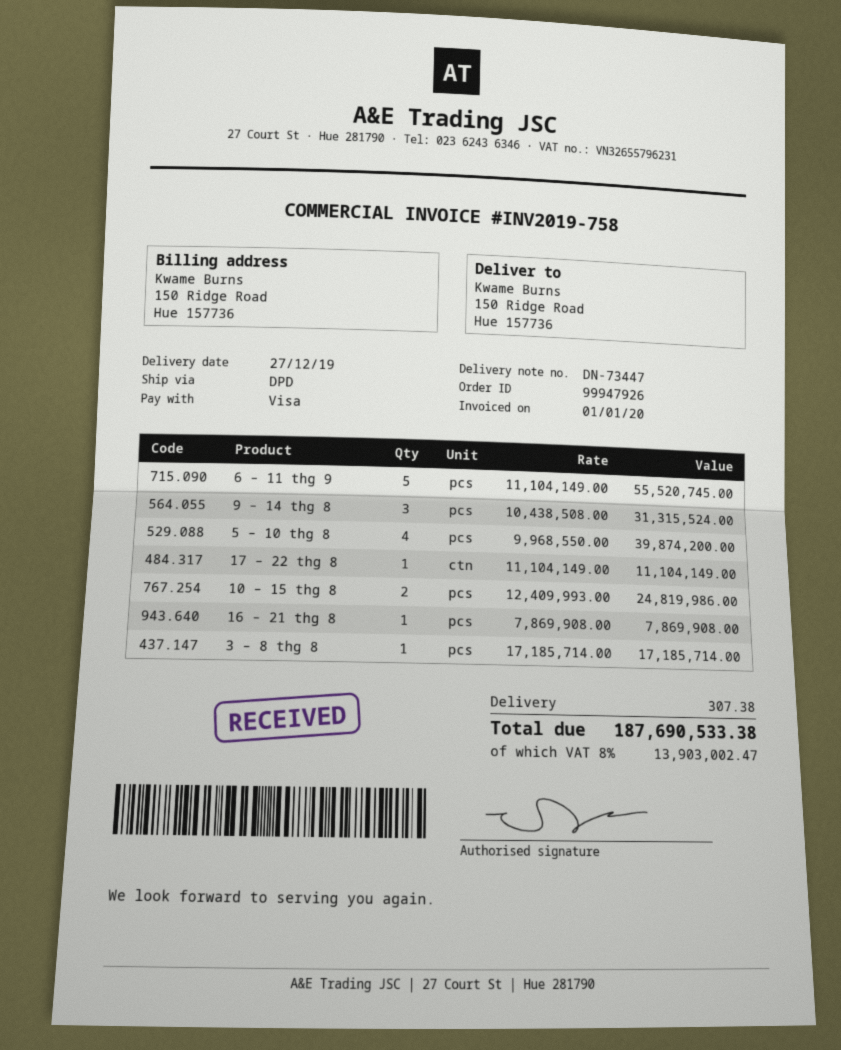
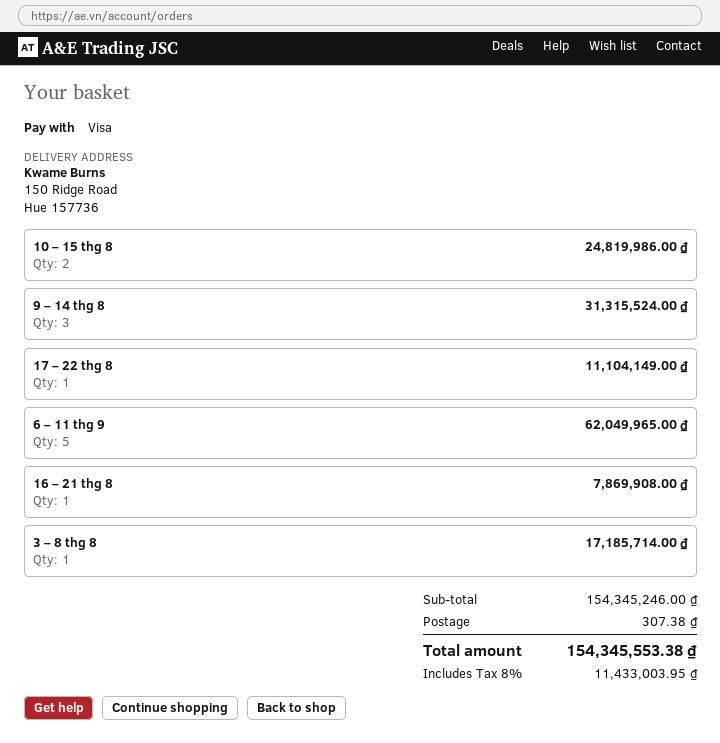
6 – 11 thg 9: 5 for 55520745.00 -> 5 for 62049965.00
5 – 10 thg 8: 4 for 39874200.00 -> none
tax: 8% = 13903002.47 -> 8% = 11433003.95
total: 187690533.38 -> 154345553.38

